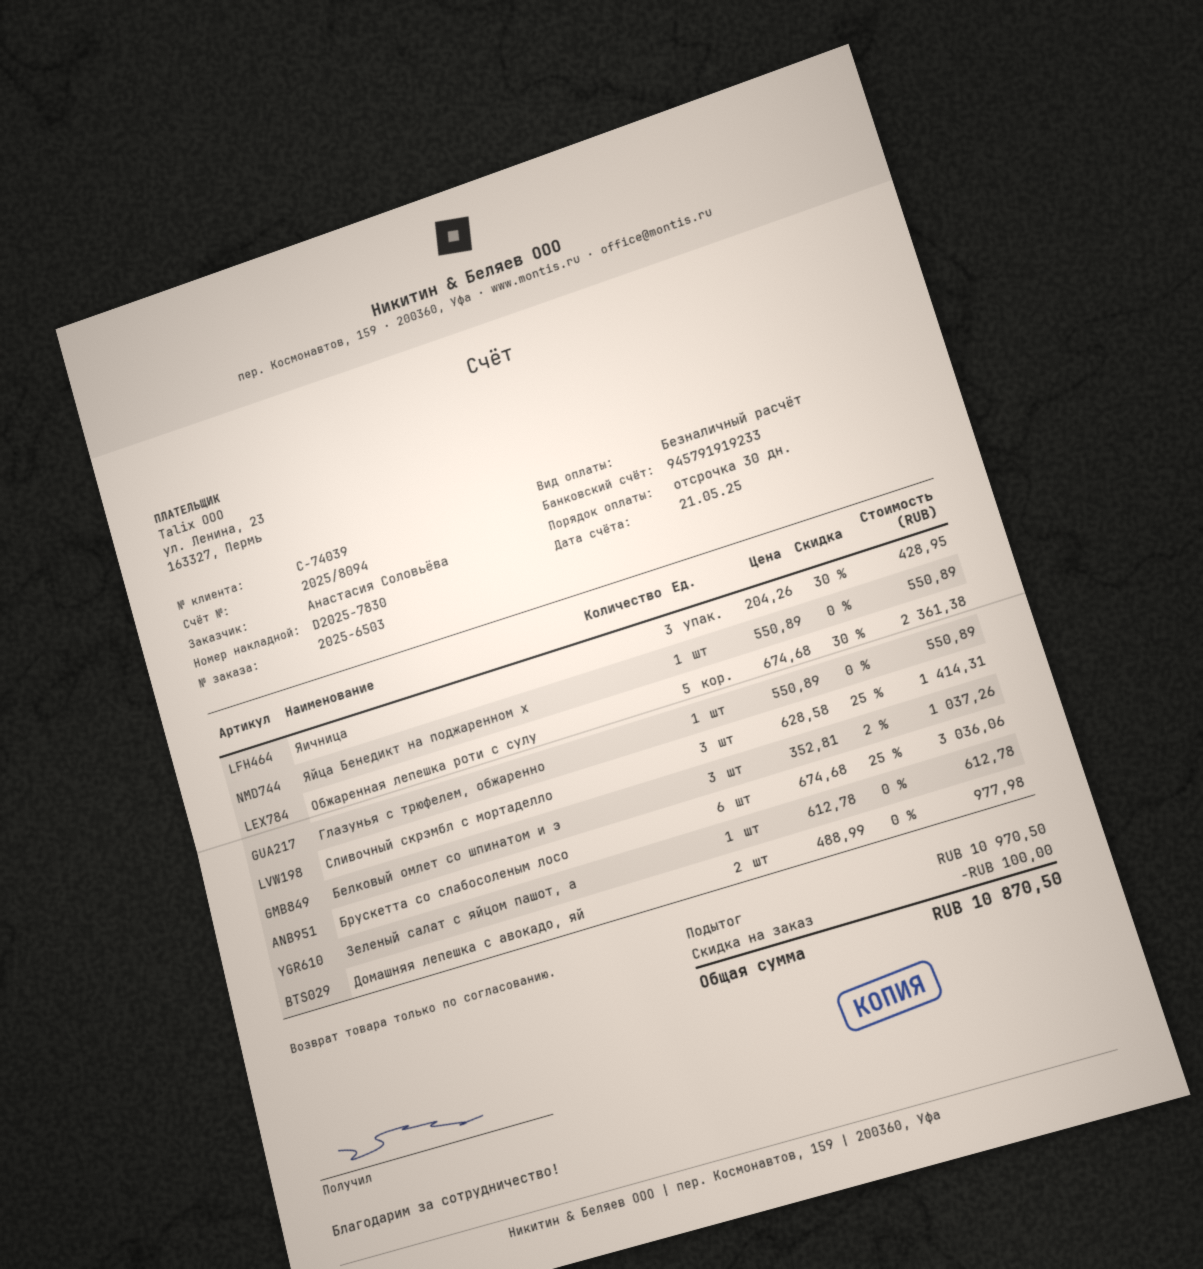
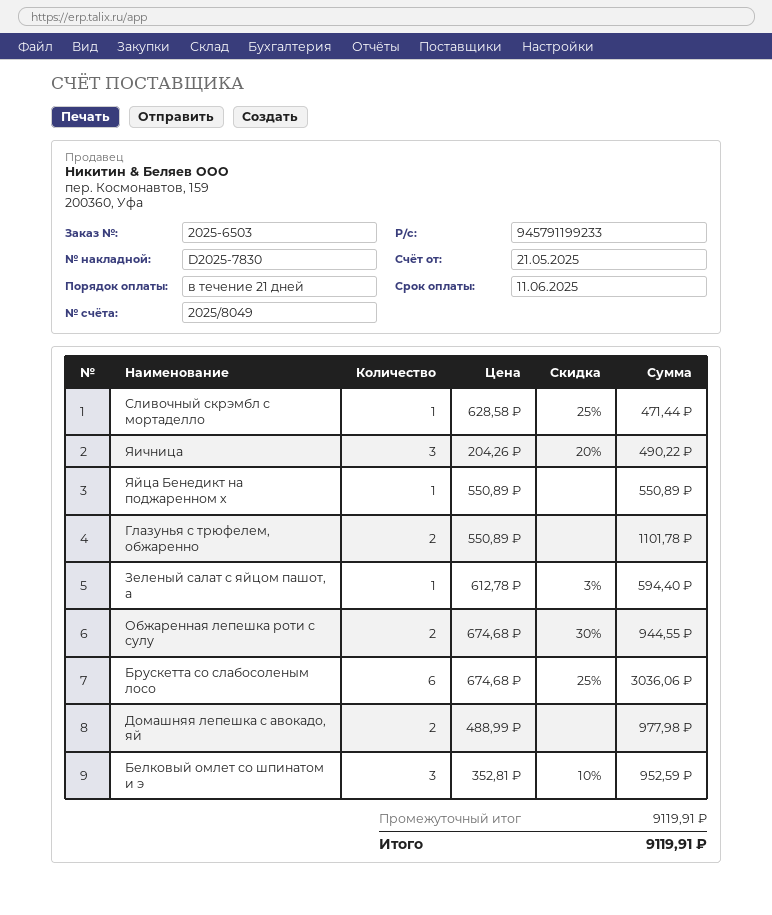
invoice number: 2025/8094 -> 2025/8049
payment terms: 30 days -> 21 days
bank account: 945791919233 -> 945791199233
Яичница: 3 x 204.26 - 30% = 428.95 -> 3 x 204.26 - 20% = 490.22
Обжаренная лепешка роти с сулу: 5 x 674.68 - 30% = 2361.38 -> 2 x 674.68 - 30% = 944.55
Глазунья с трюфелем, обжаренно: 1 x 550.89 = 550.89 -> 2 x 550.89 = 1101.78
Сливочный скрэмбл с мортаделло: 3 x 628.58 - 25% = 1414.31 -> 1 x 628.58 - 25% = 471.44
Белковый омлет со шпинатом и э: 3 x 352.81 - 2% = 1037.26 -> 3 x 352.81 - 10% = 952.59
Зеленый салат с яйцом пашот, а: 1 x 612.78 = 612.78 -> 1 x 612.78 - 3% = 594.40
subtotal: 10970.50 -> 9119.91
discount: 100.00 -> none
total: 10870.50 -> 9119.91

